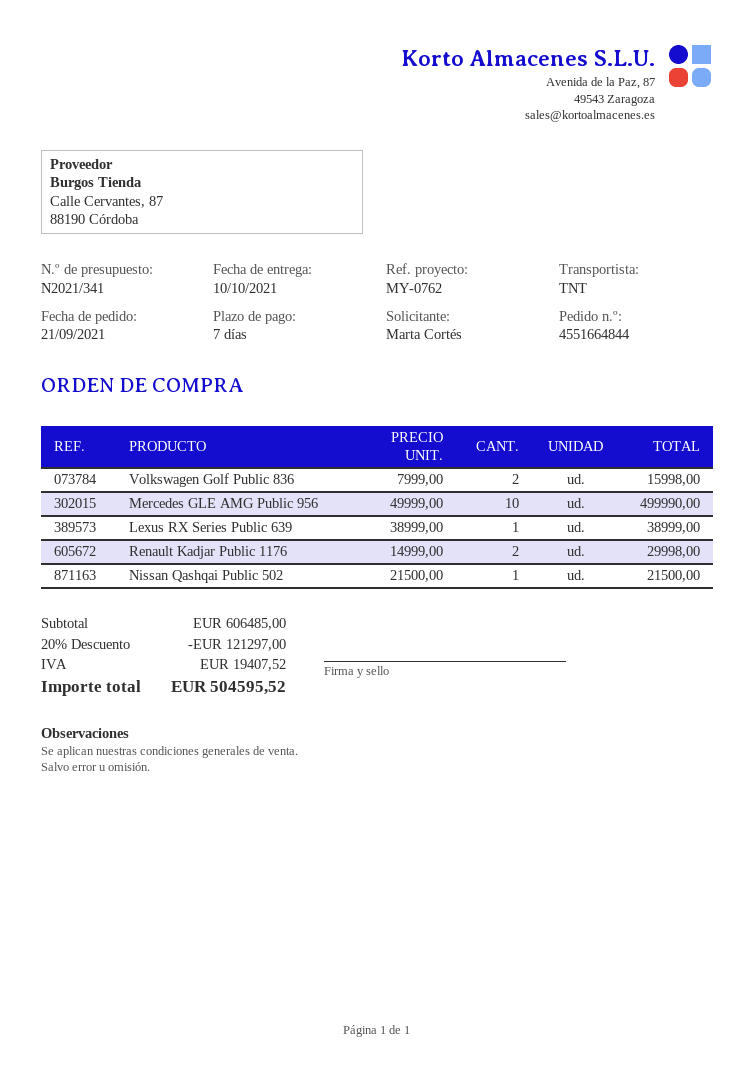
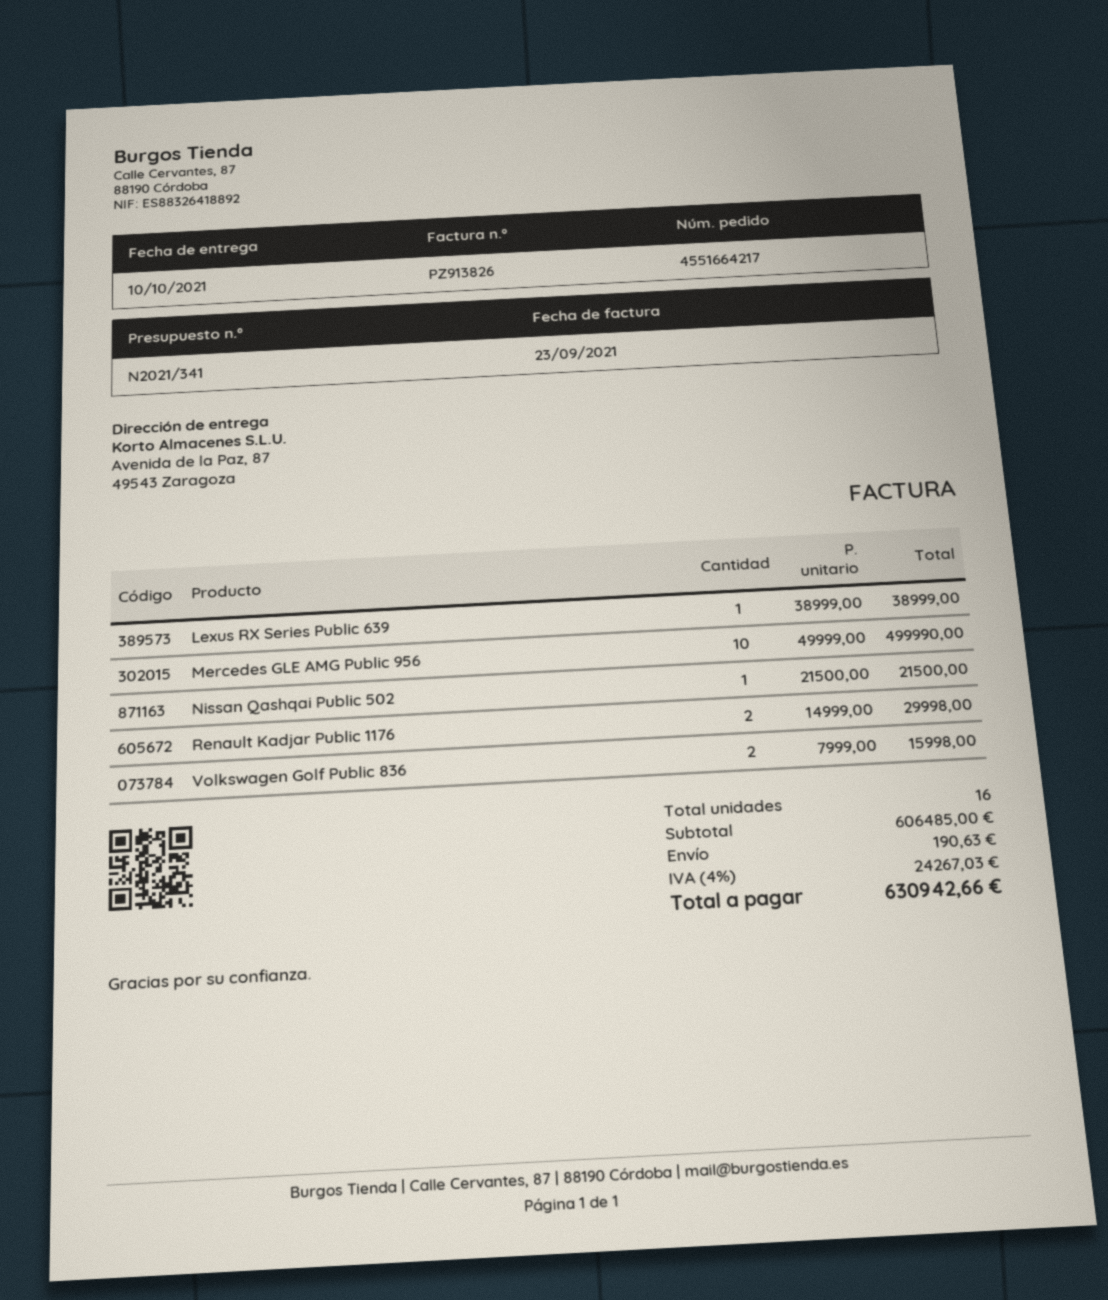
order number: 4551664844 -> 4551664217
discount: 20% = 121297.00 -> none
shipping: none -> 190.63
tax: 19407.52 -> 24267.03
total: 504595.52 -> 630942.66

